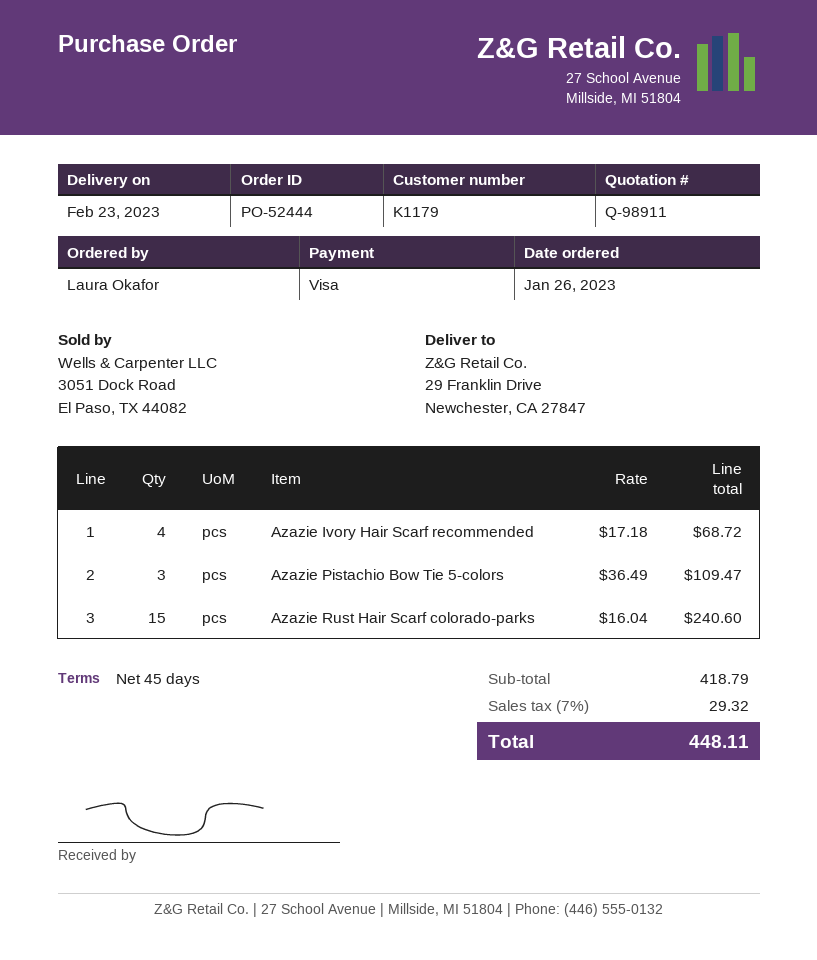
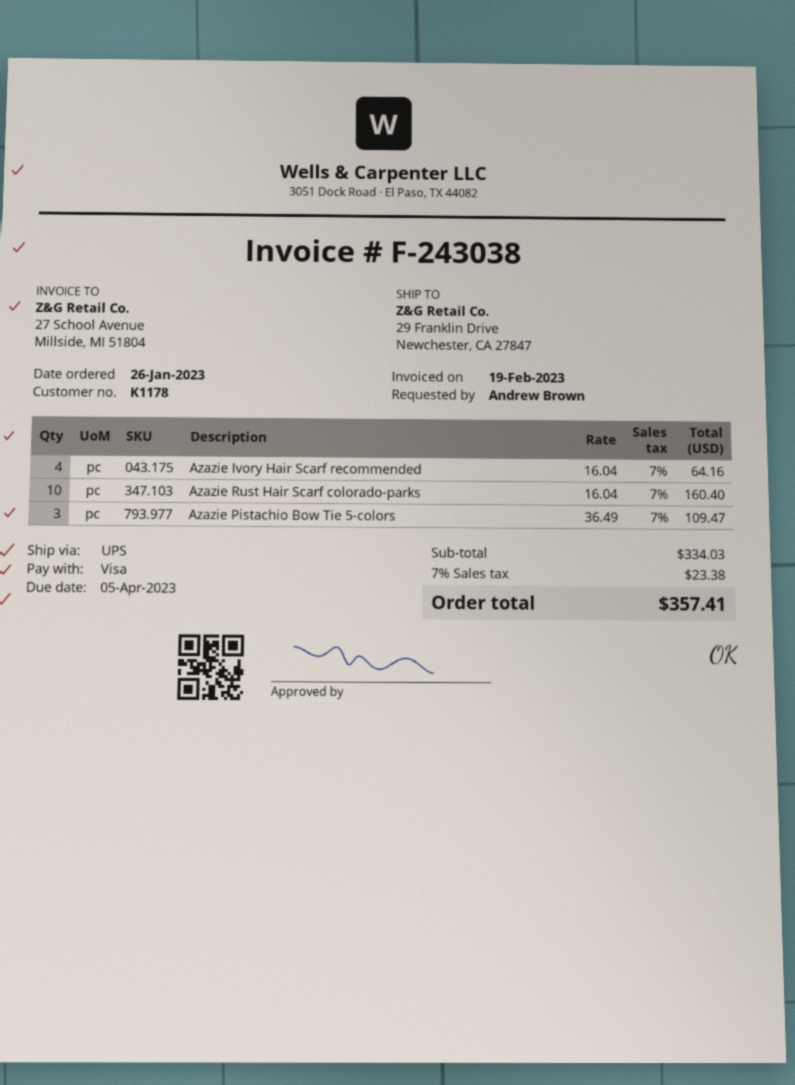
customer number: K1179 -> K1178
ordered by: Laura Okafor -> Andrew Brown
Azazie Ivory Hair Scarf recommended: 4 x 17.18 = 68.72 -> 4 x 16.04 = 64.16
Azazie Rust Hair Scarf colorado-parks: 15 x 16.04 = 240.60 -> 10 x 16.04 = 160.40
subtotal: 418.79 -> 334.03
tax: 7% = 29.32 -> 7% = 23.38
total: 448.11 -> 357.41

